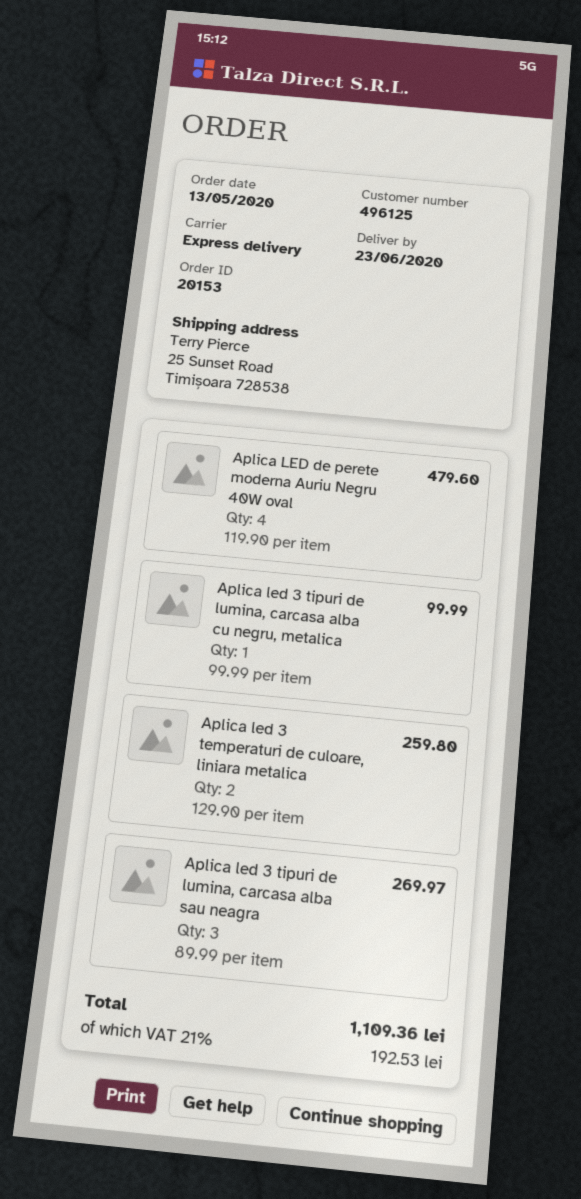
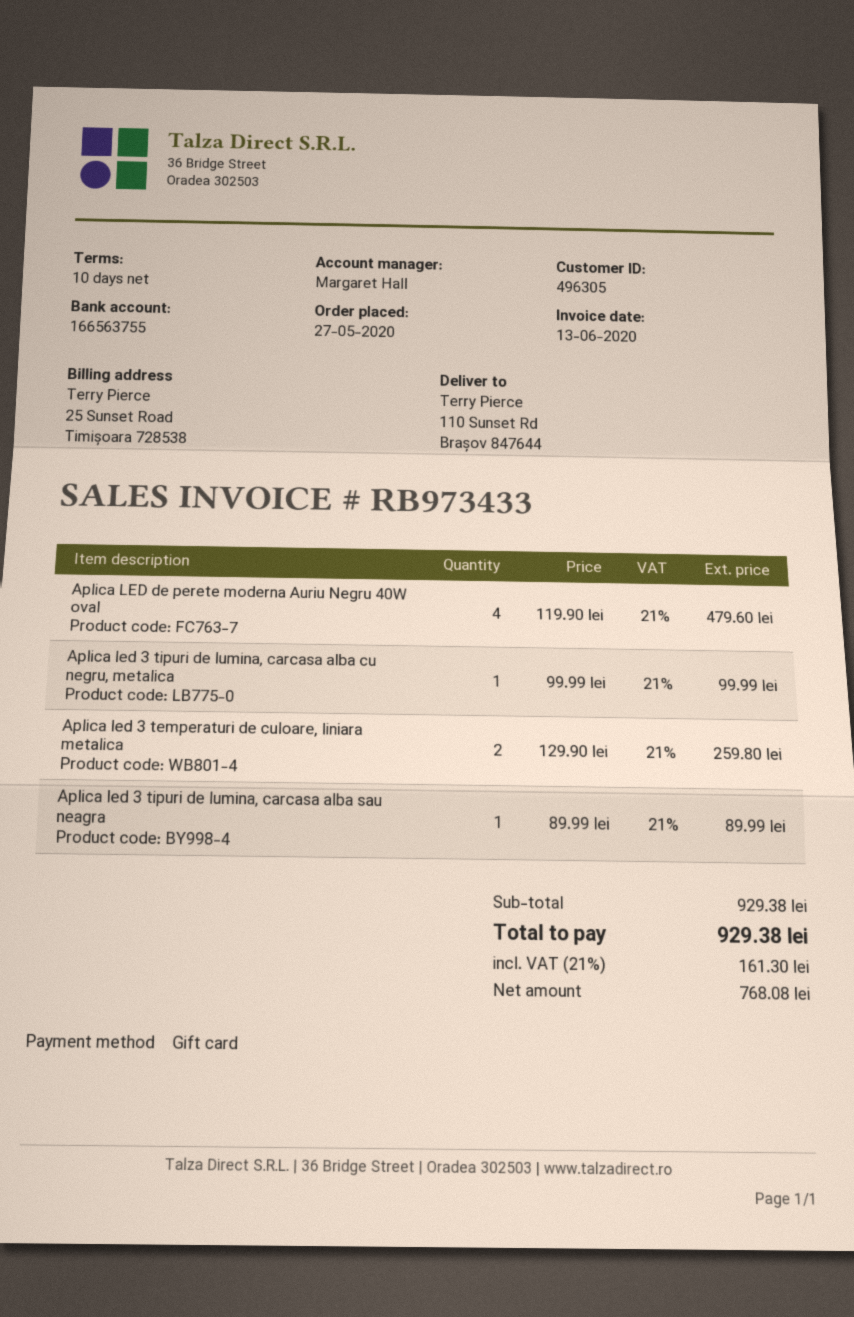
order date: 2020-05-13 -> 2020-05-27
customer number: 496125 -> 496305
ship to: 25 Sunset Road, Timișoara 728538 -> 110 Sunset Rd, Brașov 847644
Aplica led 3 tipuri de lumina, carcasa alba sau neagra: 3 x 89.99 = 269.97 -> 1 x 89.99 = 89.99
tax: 21% = 192.53 -> 21% = 161.30
total: 1109.36 -> 929.38

